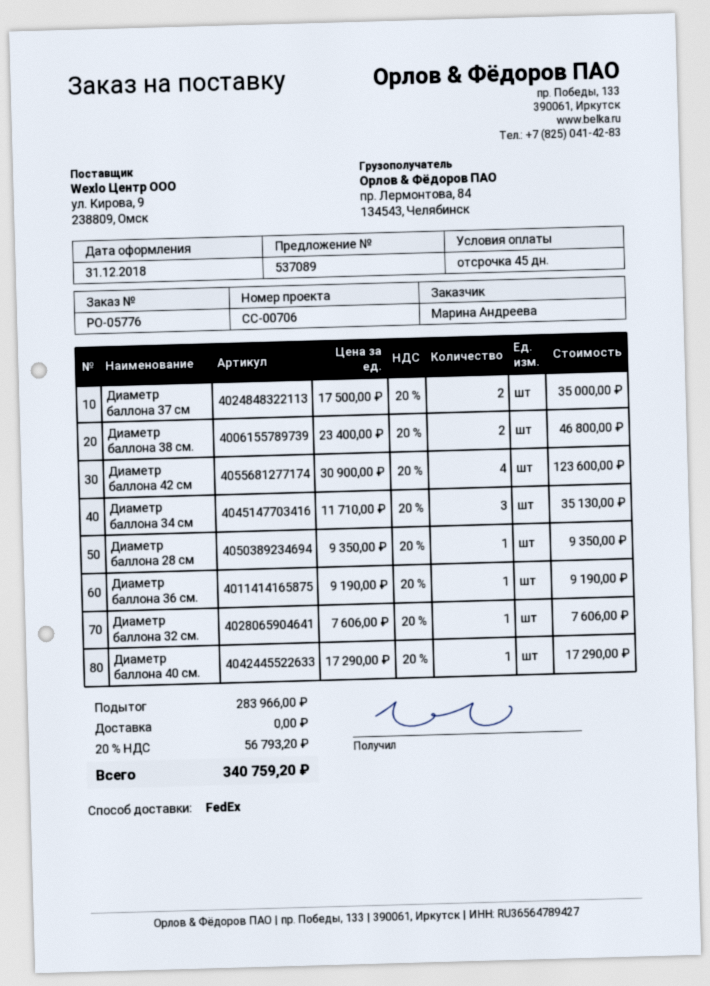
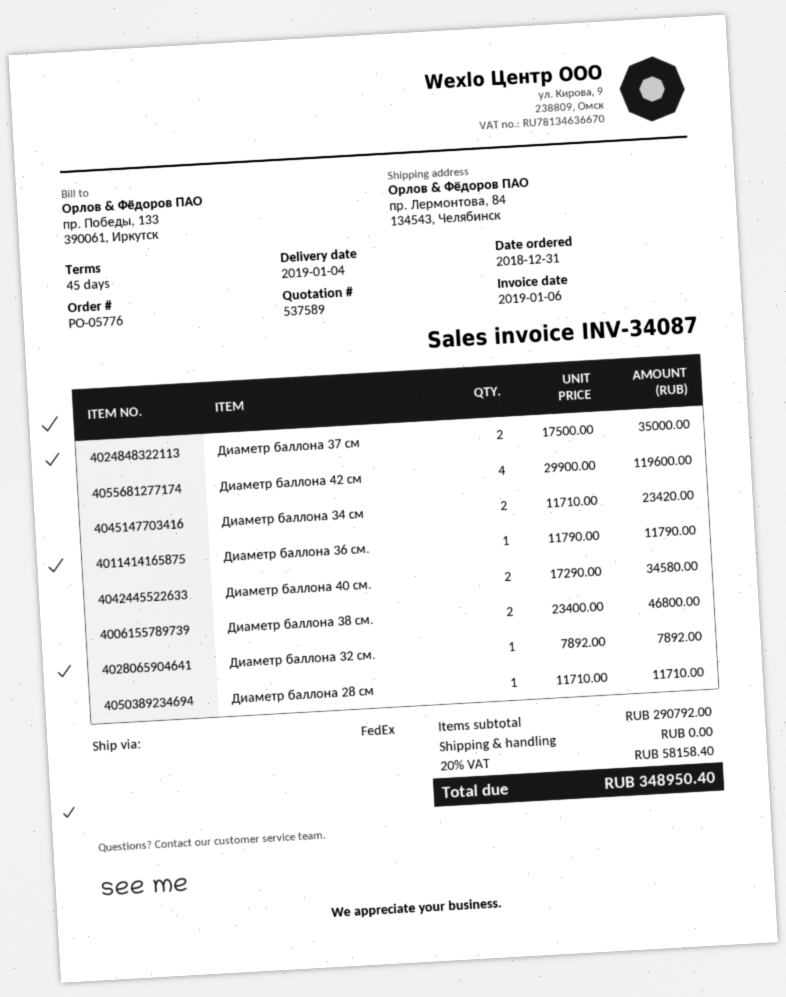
quote number: 537089 -> 537589
Диаметр баллона 42 см: 4 x 30900.00 = 123600.00 -> 4 x 29900.00 = 119600.00
Диаметр баллона 34 см: 3 x 11710.00 = 35130.00 -> 2 x 11710.00 = 23420.00
Диаметр баллона 28 см: 1 x 9350.00 = 9350.00 -> 1 x 11710.00 = 11710.00
Диаметр баллона 36 см.: 1 x 9190.00 = 9190.00 -> 1 x 11790.00 = 11790.00
Диаметр баллона 32 см.: 1 x 7606.00 = 7606.00 -> 1 x 7892.00 = 7892.00
Диаметр баллона 40 см.: 1 x 17290.00 = 17290.00 -> 2 x 17290.00 = 34580.00
subtotal: 283966.00 -> 290792.00
tax: 20% = 56793.20 -> 20% = 58158.40
total: 340759.20 -> 348950.40

